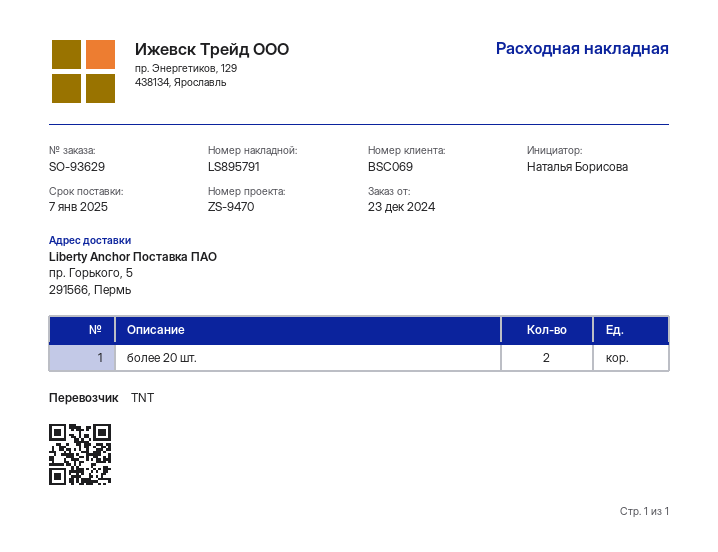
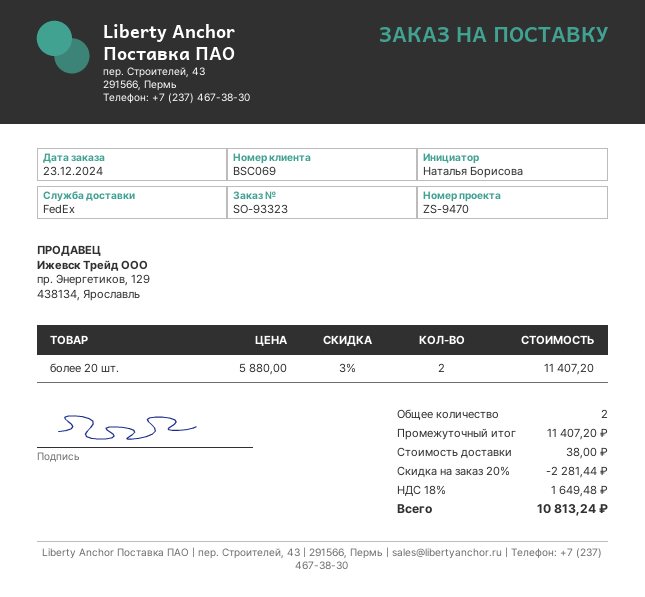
order number: SO-93629 -> SO-93323
shipping method: TNT -> FedEx

